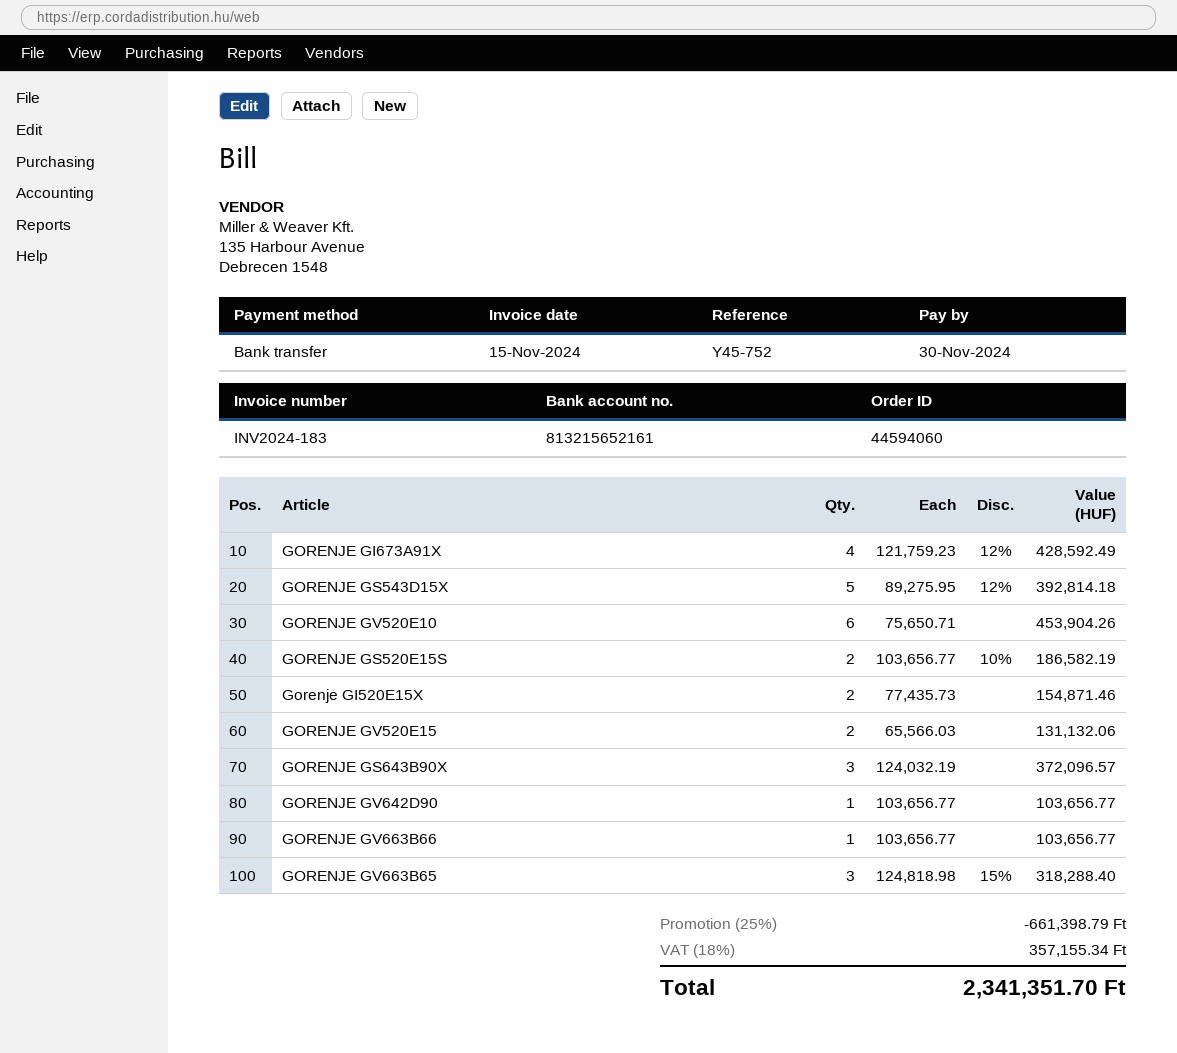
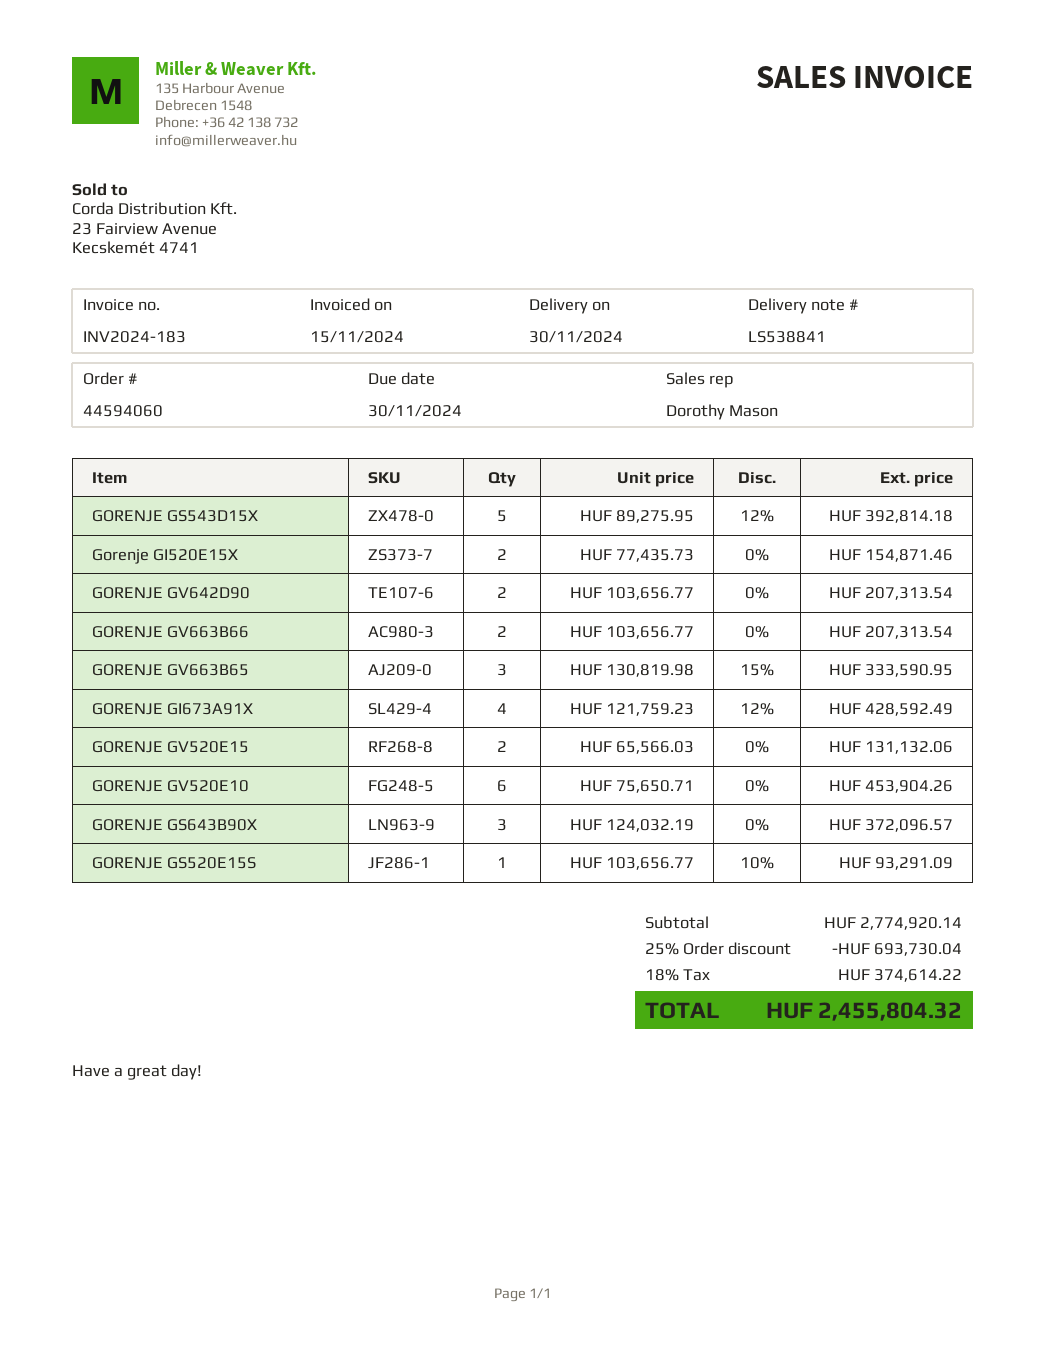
GORENJE GS520E15S: 2 x 103656.77 - 10% = 186582.19 -> 1 x 103656.77 - 10% = 93291.09
GORENJE GV642D90: 1 x 103656.77 = 103656.77 -> 2 x 103656.77 = 207313.54
GORENJE GV663B66: 1 x 103656.77 = 103656.77 -> 2 x 103656.77 = 207313.54
GORENJE GV663B65: 3 x 124818.98 - 15% = 318288.40 -> 3 x 130819.98 - 15% = 333590.95
discount: 25% = 661398.79 -> 25% = 693730.04
tax: 18% = 357155.34 -> 18% = 374614.22
total: 2341351.70 -> 2455804.32

